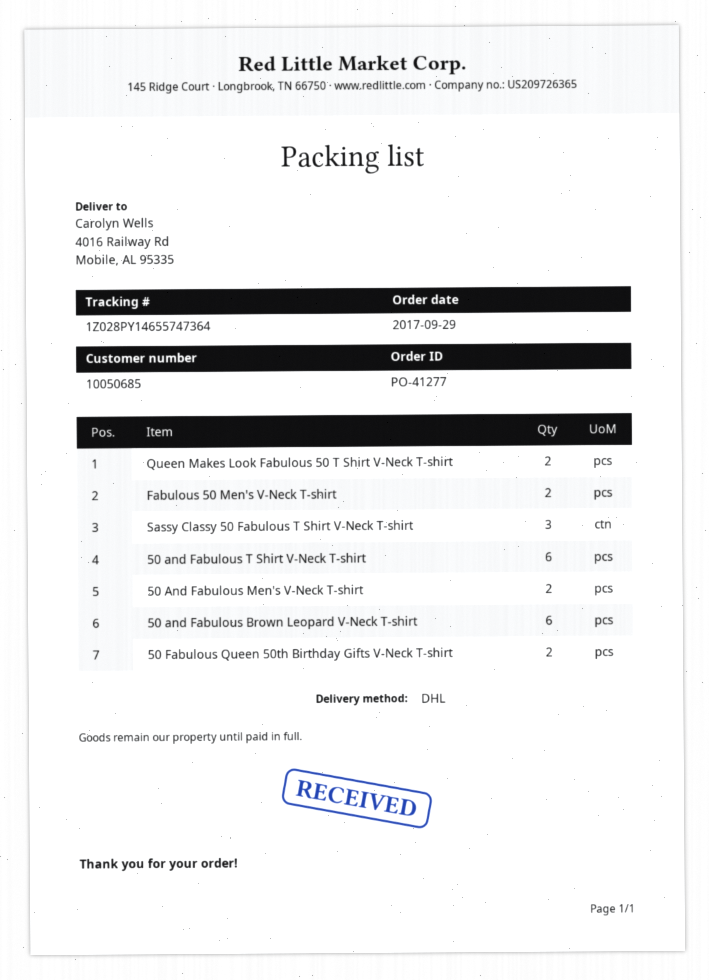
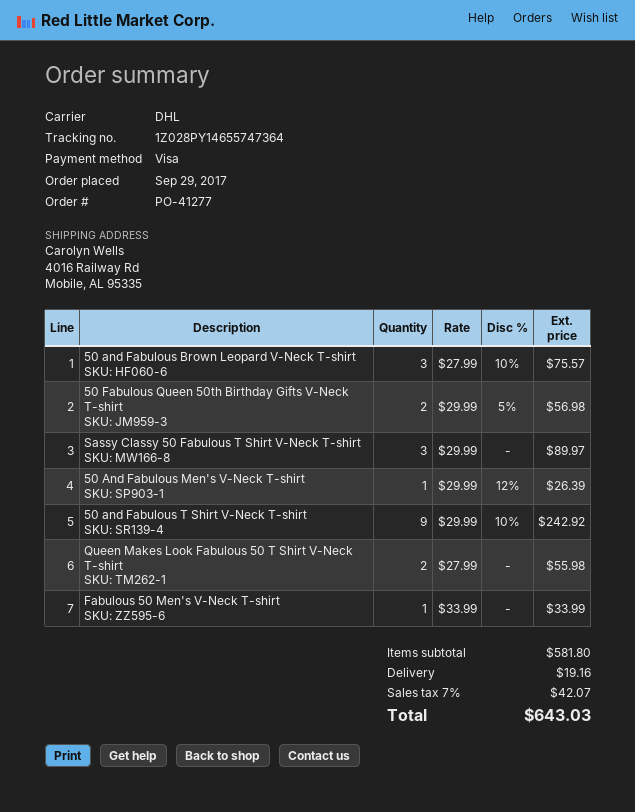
Fabulous 50 Men's V-Neck T-shirt: 2 -> 1
50 and Fabulous T Shirt V-Neck T-shirt: 6 -> 9
50 And Fabulous Men's V-Neck T-shirt: 2 -> 1
50 and Fabulous Brown Leopard V-Neck T-shirt: 6 -> 3

